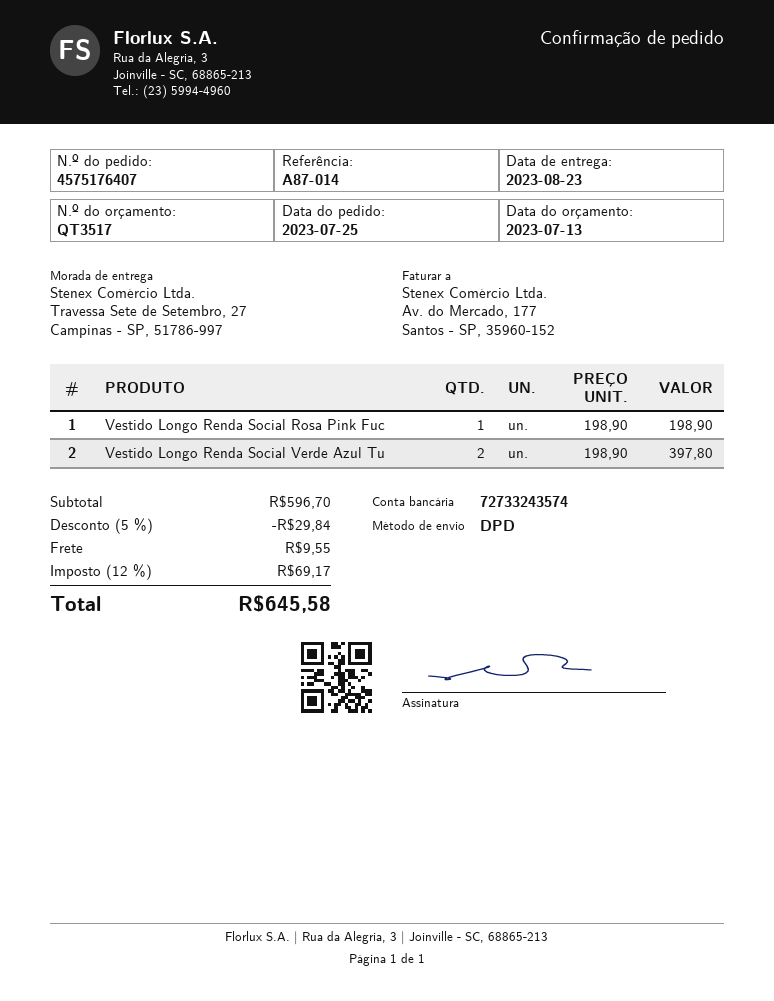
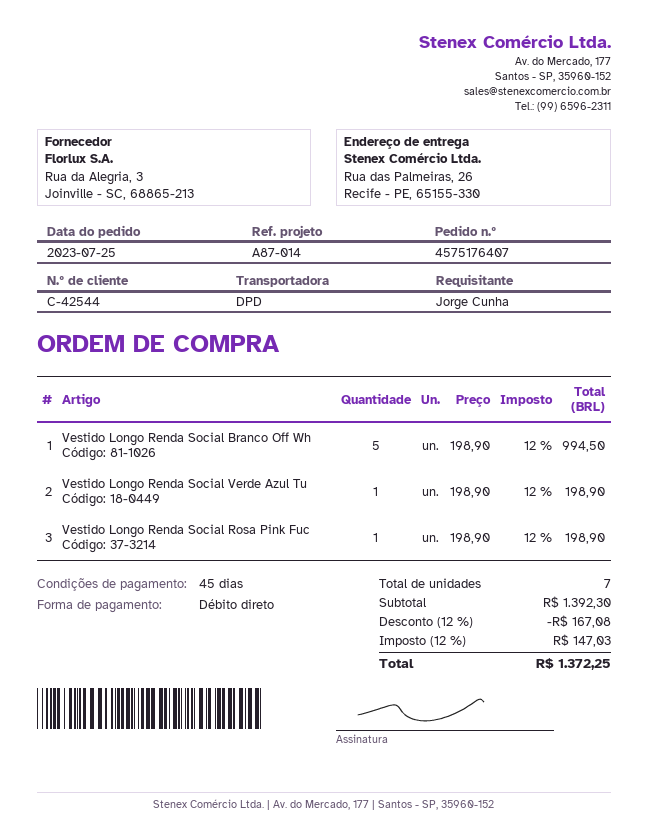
ship to: Travessa Sete de Setembro, 27, Campinas - SP, 51786-997 -> Rua das Palmeiras, 26, Recife - PE, 65155-330
Vestido Longo Renda Social Verde Azul Tu: 2 x 198.90 = 397.80 -> 1 x 198.90 = 198.90
Vestido Longo Renda Social Branco Off Wh: none -> 5 x 198.90 = 994.50
subtotal: 596.70 -> 1392.30
discount: 5% = 29.84 -> 12% = 167.08
shipping: 9.55 -> none
tax: 12% = 69.17 -> 12% = 147.03
total: 645.58 -> 1372.25

